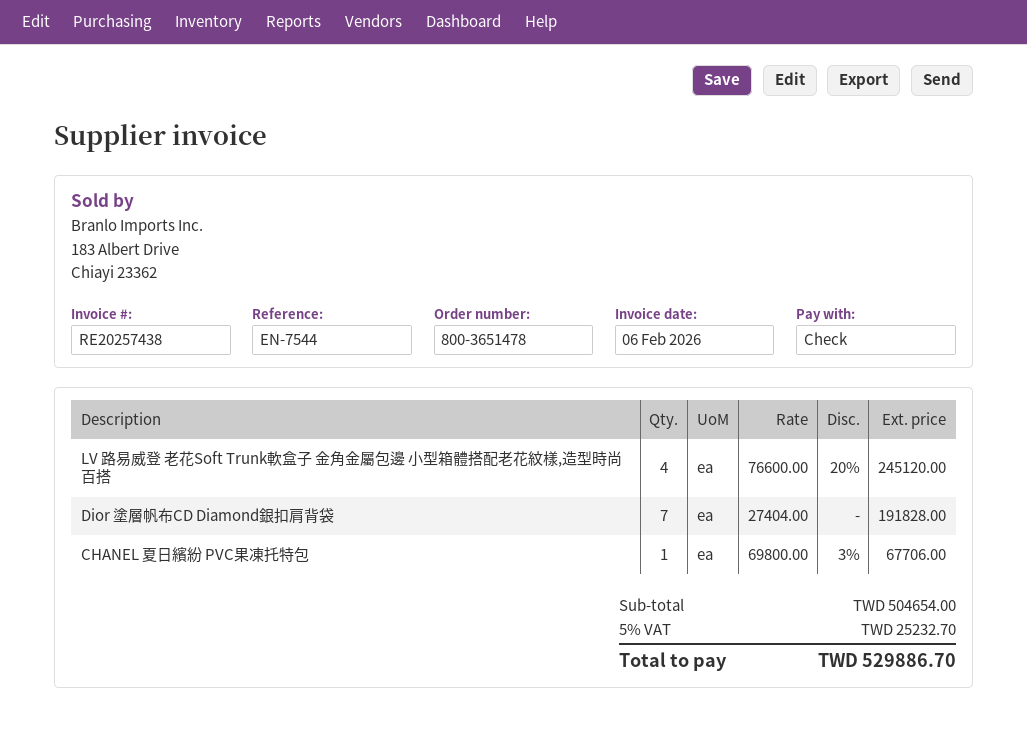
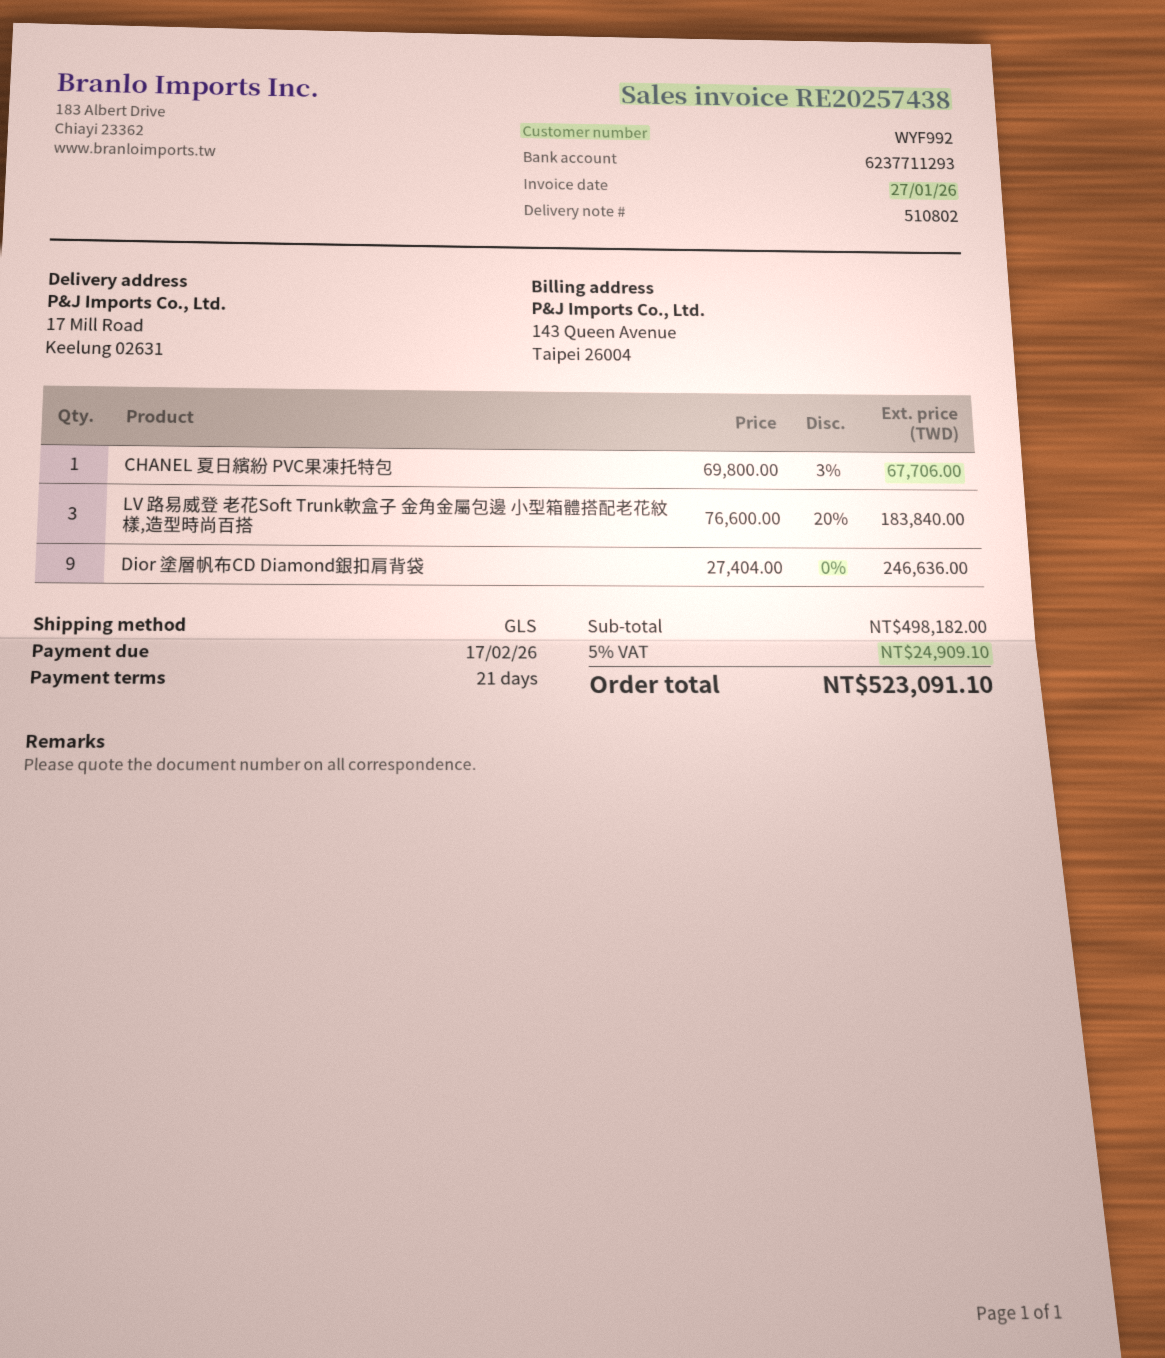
invoice date: 2026-02-06 -> 2026-01-27
LV 路易威登 老花Soft Trunk軟盒子 金角金屬包邊 小型箱體搭配老花紋樣,造型時尚百搭: 4 x 76600.00 - 20% = 245120.00 -> 3 x 76600.00 - 20% = 183840.00
Dior 塗層帆布CD Diamond銀扣肩背袋: 7 x 27404.00 = 191828.00 -> 9 x 27404.00 = 246636.00
subtotal: 504654.00 -> 498182.00
tax: 5% = 25232.70 -> 5% = 24909.10
total: 529886.70 -> 523091.10

